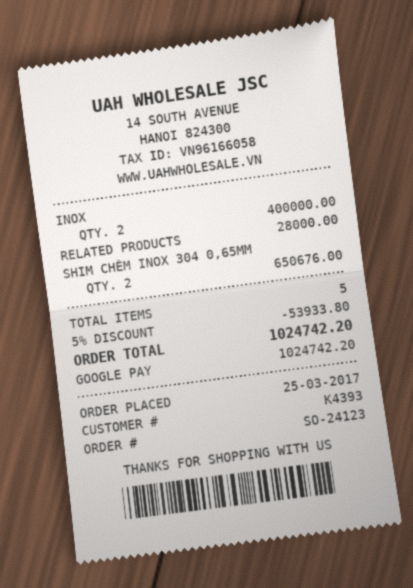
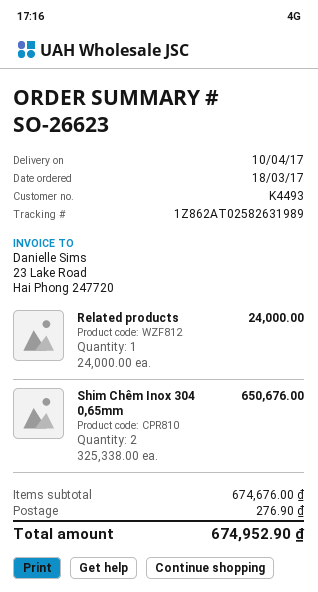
order number: SO-24123 -> SO-26623
order date: 2017-03-25 -> 2017-03-18
customer number: K4393 -> K4493
INOX: 2 for 400000.00 -> none
RELATED PRODUCTS: 1 for 28000.00 -> 1 for 24000.00
discount: 5% = 53933.80 -> none
shipping: none -> 276.90
total: 1024742.20 -> 674952.90

